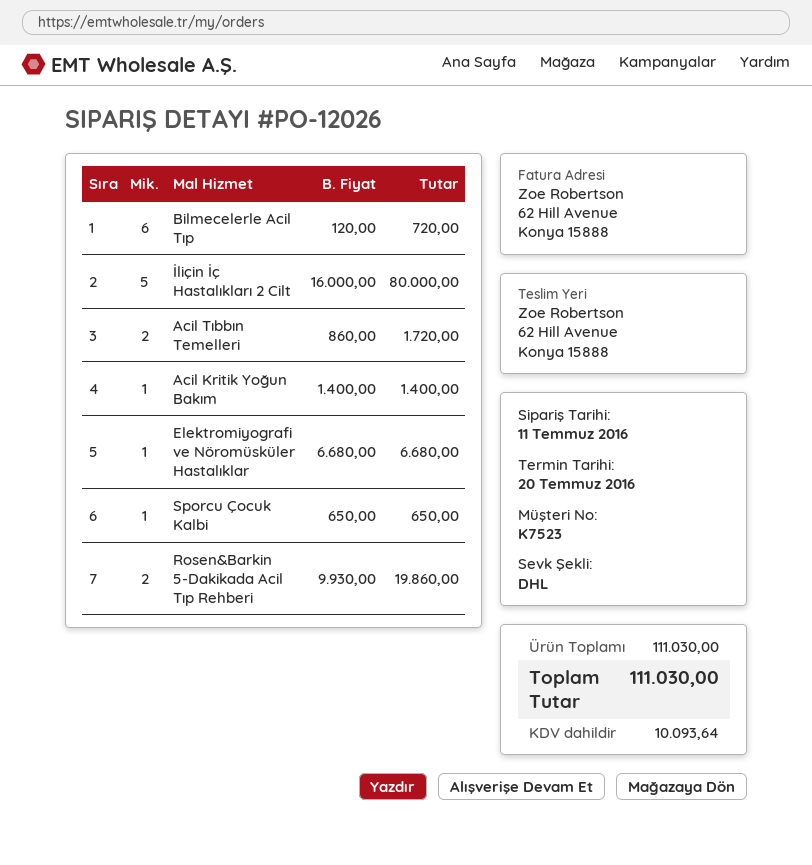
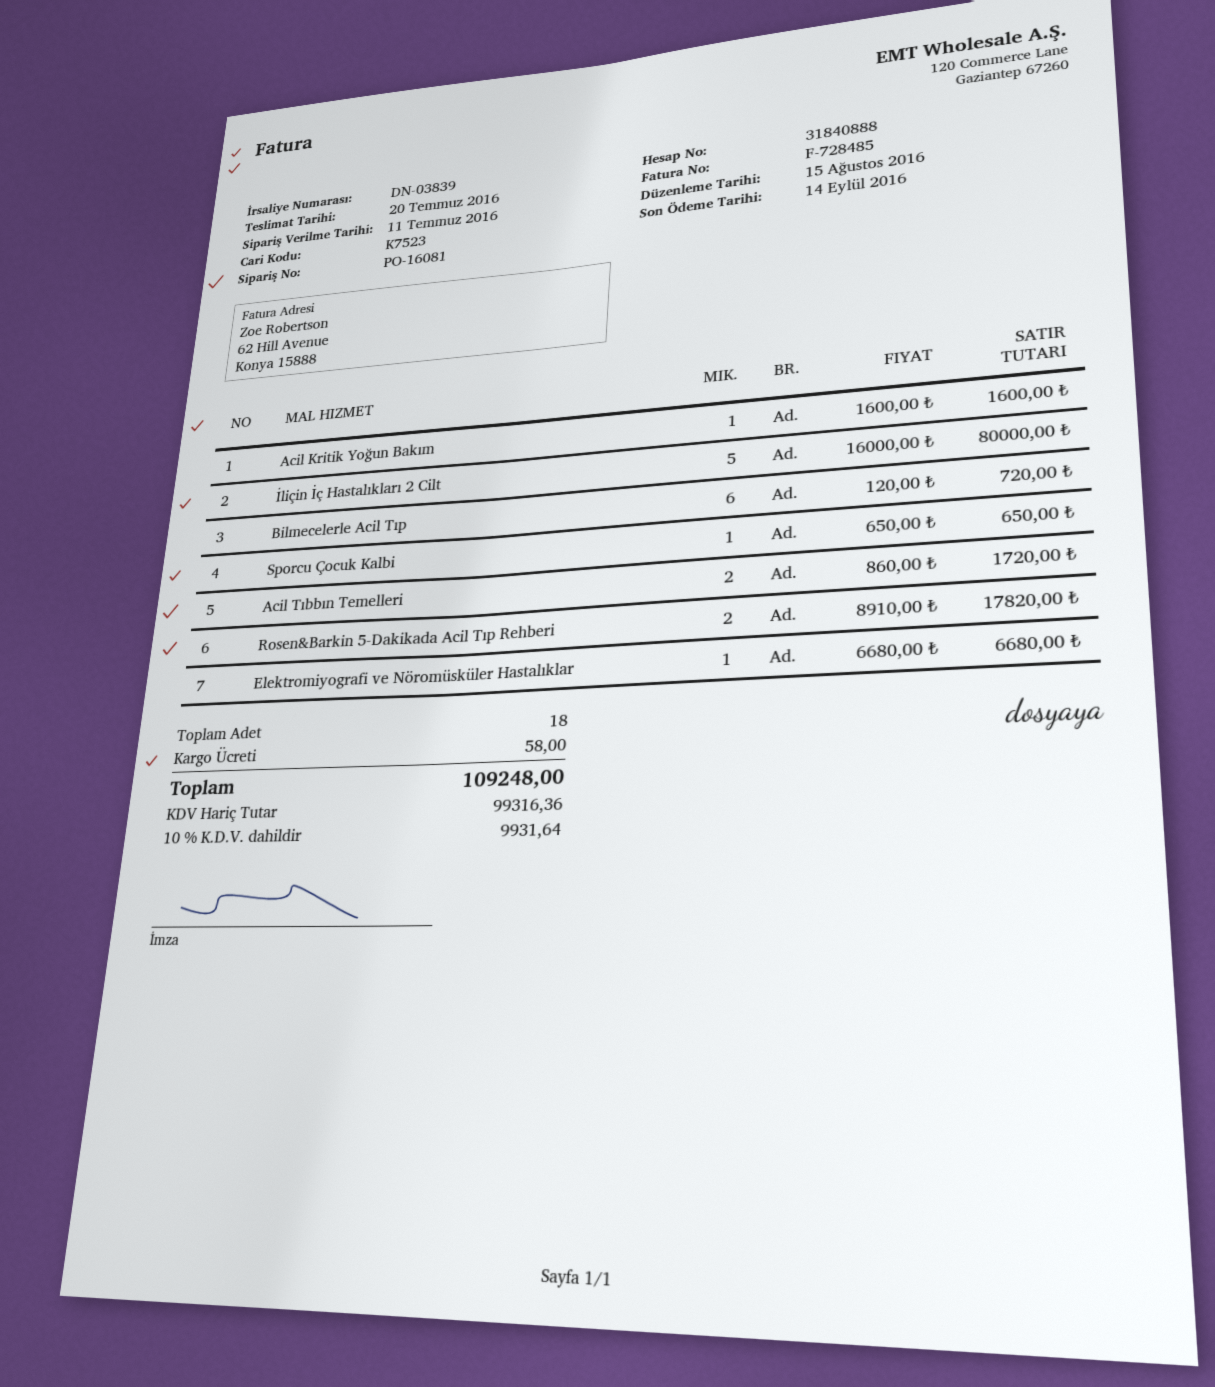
order number: PO-12026 -> PO-16081
Acil Kritik Yoğun Bakım: 1 x 1400.00 = 1400.00 -> 1 x 1600.00 = 1600.00
Rosen&Barkin 5-Dakikada Acil Tıp Rehberi: 2 x 9930.00 = 19860.00 -> 2 x 8910.00 = 17820.00
shipping: none -> 58.00
tax: 10093.64 -> 9931.64
total: 111030.00 -> 109248.00

